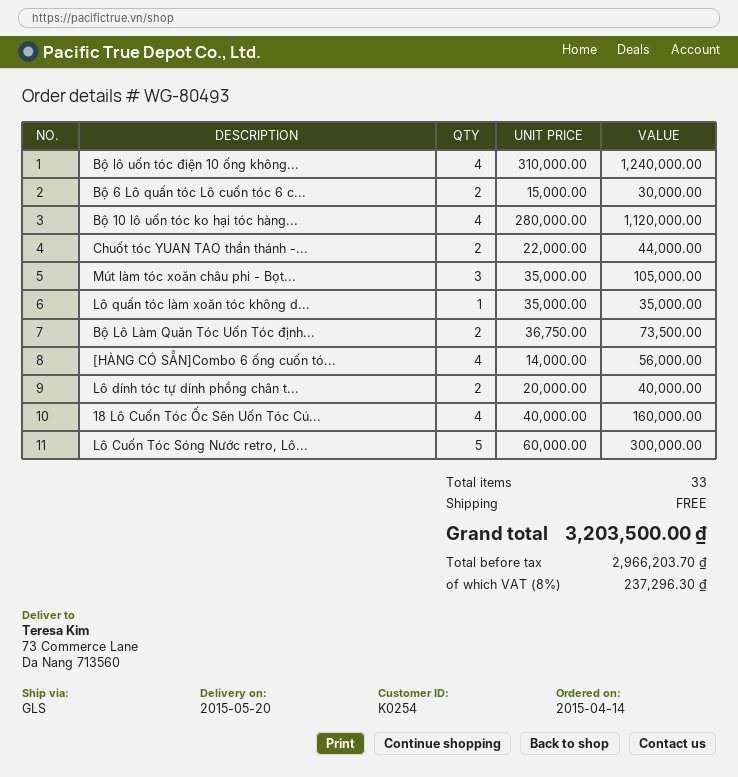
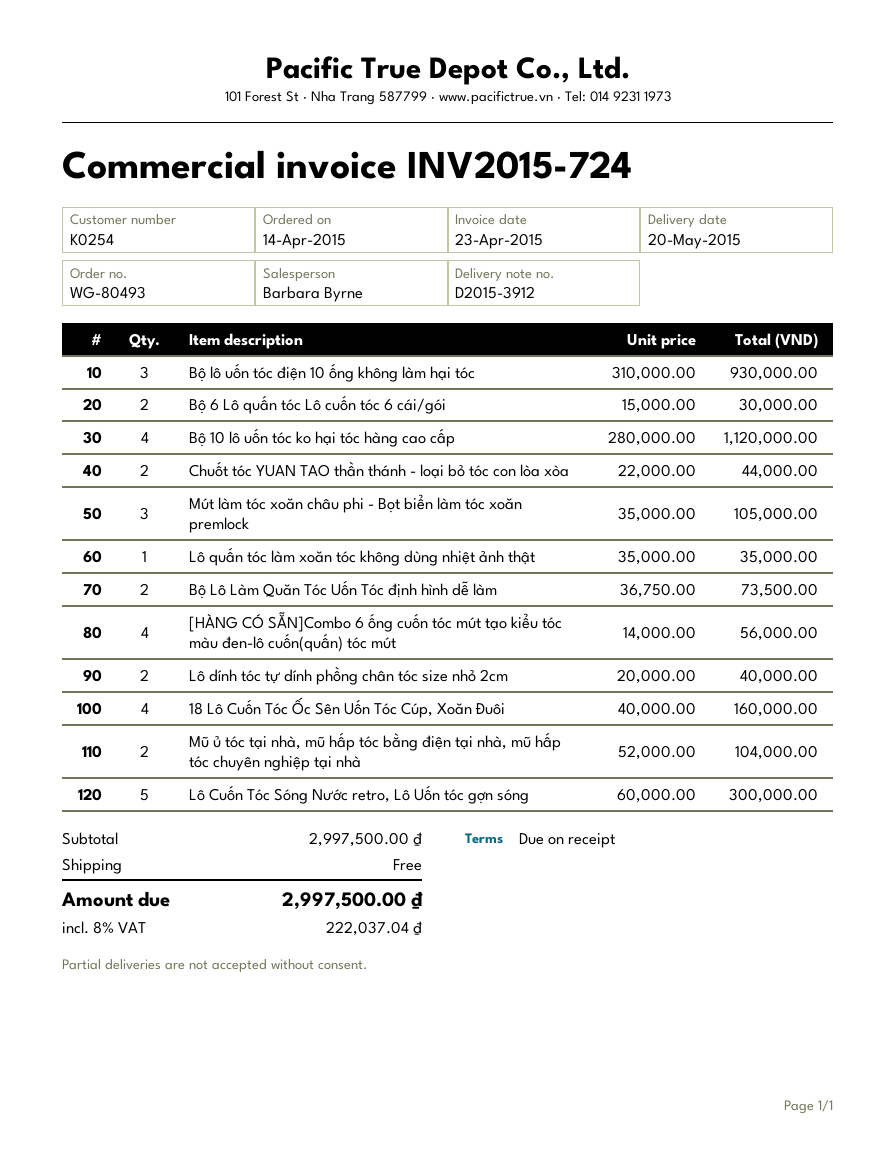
Bộ lô uốn tóc điện 10 ống không...: 4 x 310000.00 = 1240000.00 -> 3 x 310000.00 = 930000.00
Mũ ủ tóc tại nhà, mũ hấp tóc bằng điện tại nhà, mũ hấp tóc chuyên nghiệp tại nhà: none -> 2 x 52000.00 = 104000.00
tax: 8% = 237296.30 -> 8% = 222037.04
total: 3203500.00 -> 2997500.00

